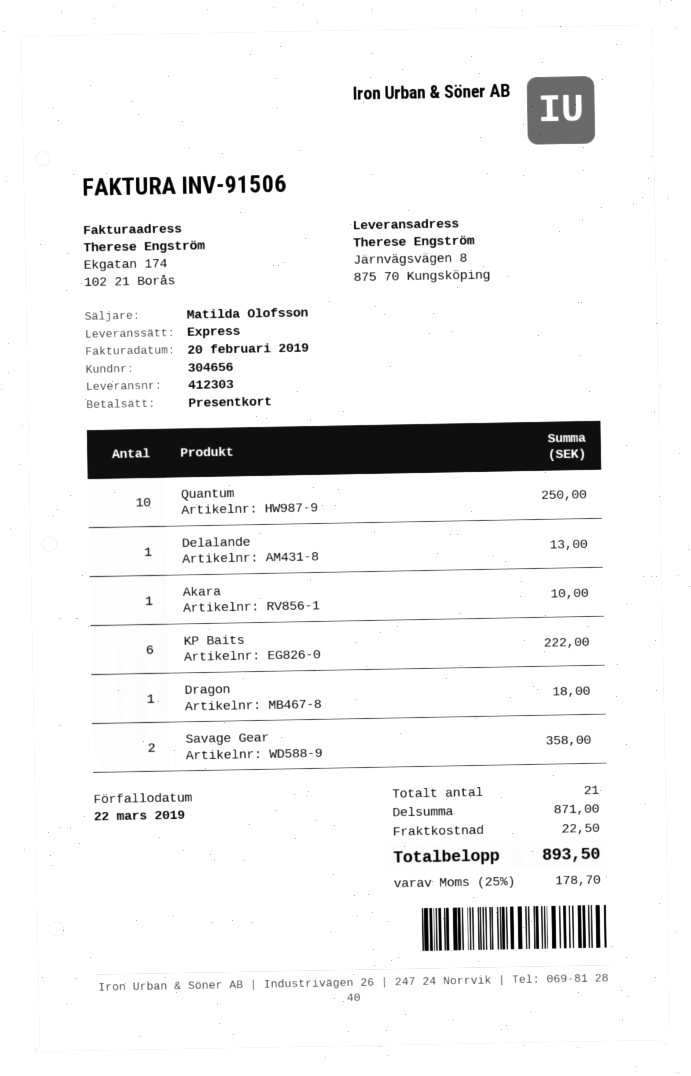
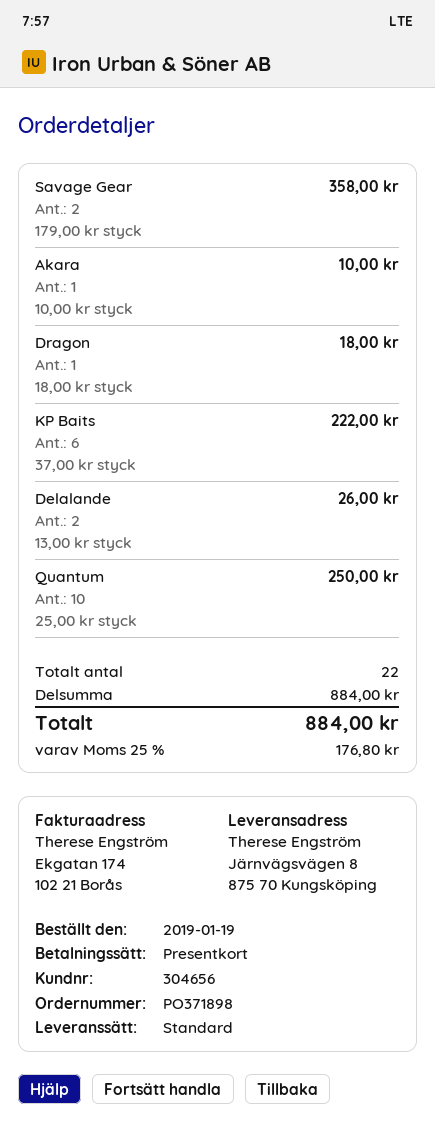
shipping method: express -> standard
Delalande: 1 for 13.00 -> 2 for 26.00
total quantity: 21 -> 22
subtotal: 871.00 -> 884.00
shipping: 22.50 -> none
tax: 25% = 178.70 -> 25% = 176.80
total: 893.50 -> 884.00

